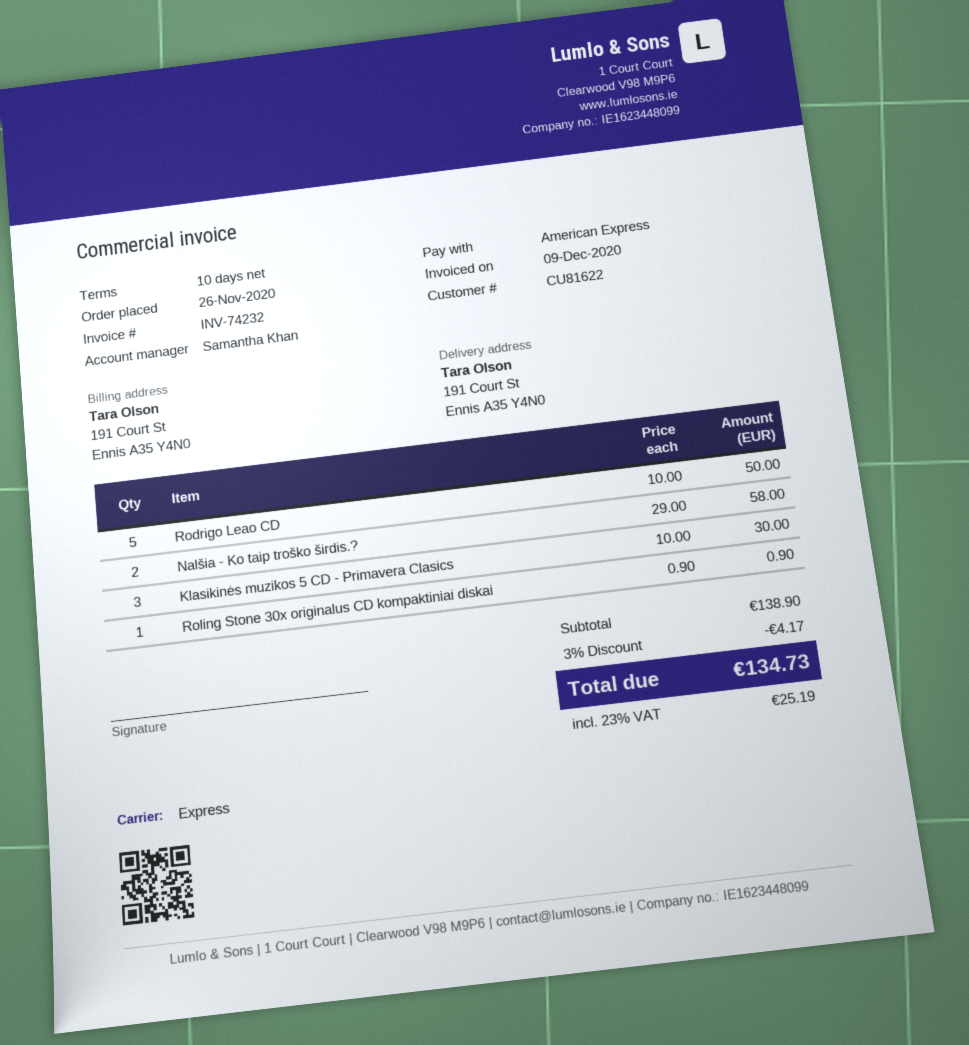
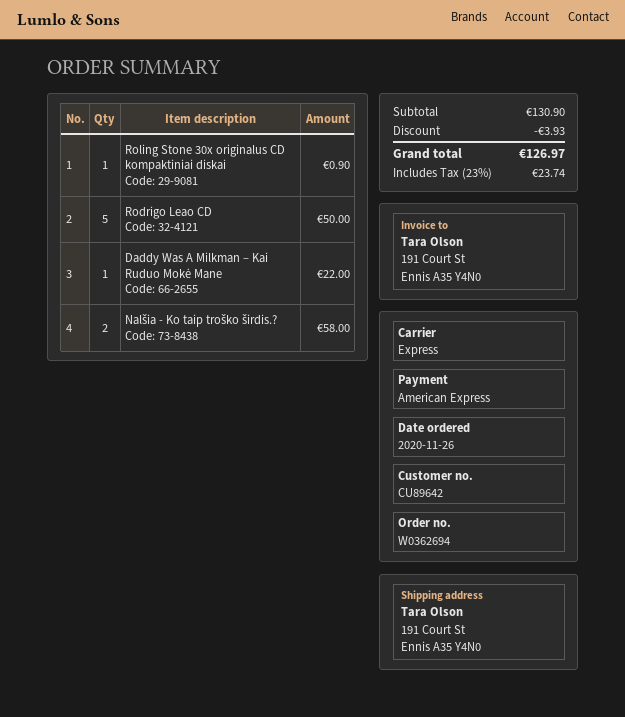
customer number: CU81622 -> CU89642
Klasikinės muzikos 5 CD - Primavera Clasics: 3 for 30.00 -> none
Daddy Was A Milkman – Kai Ruduo Mokė Mane: none -> 1 for 22.00
subtotal: 138.90 -> 130.90
discount: 4.17 -> 3.93
tax: 23% = 25.19 -> 23% = 23.74
total: 134.73 -> 126.97

